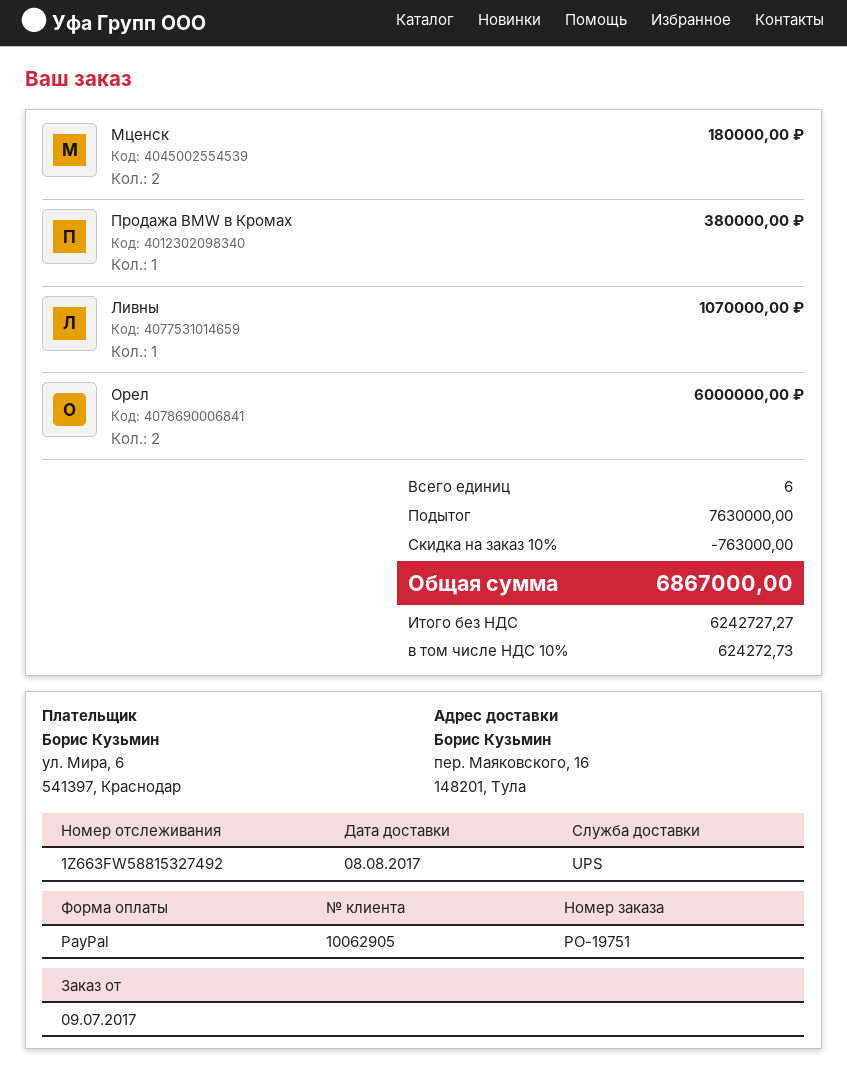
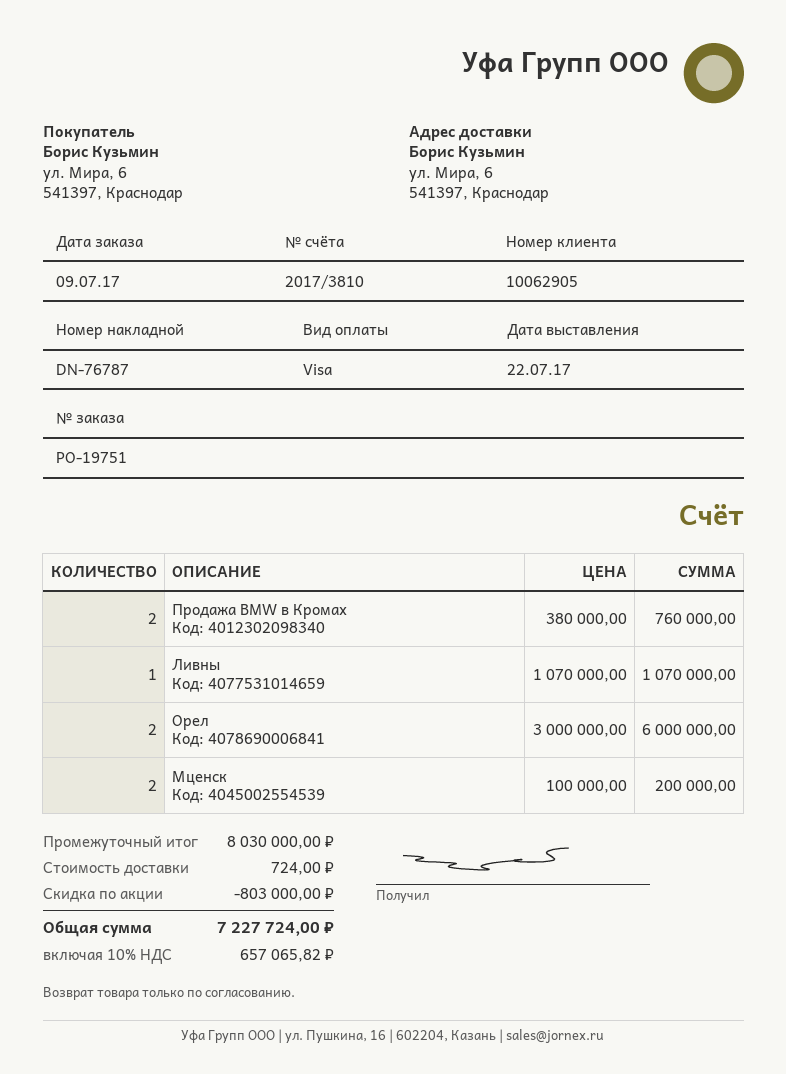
payment method: PayPal -> Visa
ship to: пер. Маяковского, 16, 148201, Тула -> ул. Мира, 6, 541397, Краснодар
Мценск: 2 for 180000.00 -> 2 for 200000.00
Продажа BMW в Кромах: 1 for 380000.00 -> 2 for 760000.00
subtotal: 7630000.00 -> 8030000.00
discount: 763000.00 -> 803000.00
shipping: none -> 724.00
tax: 10% = 624272.73 -> 10% = 657065.82
total: 6867000.00 -> 7227724.00

